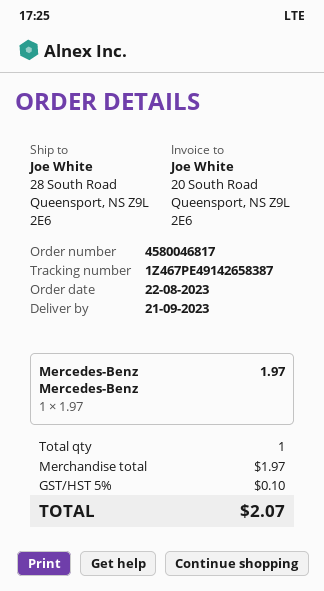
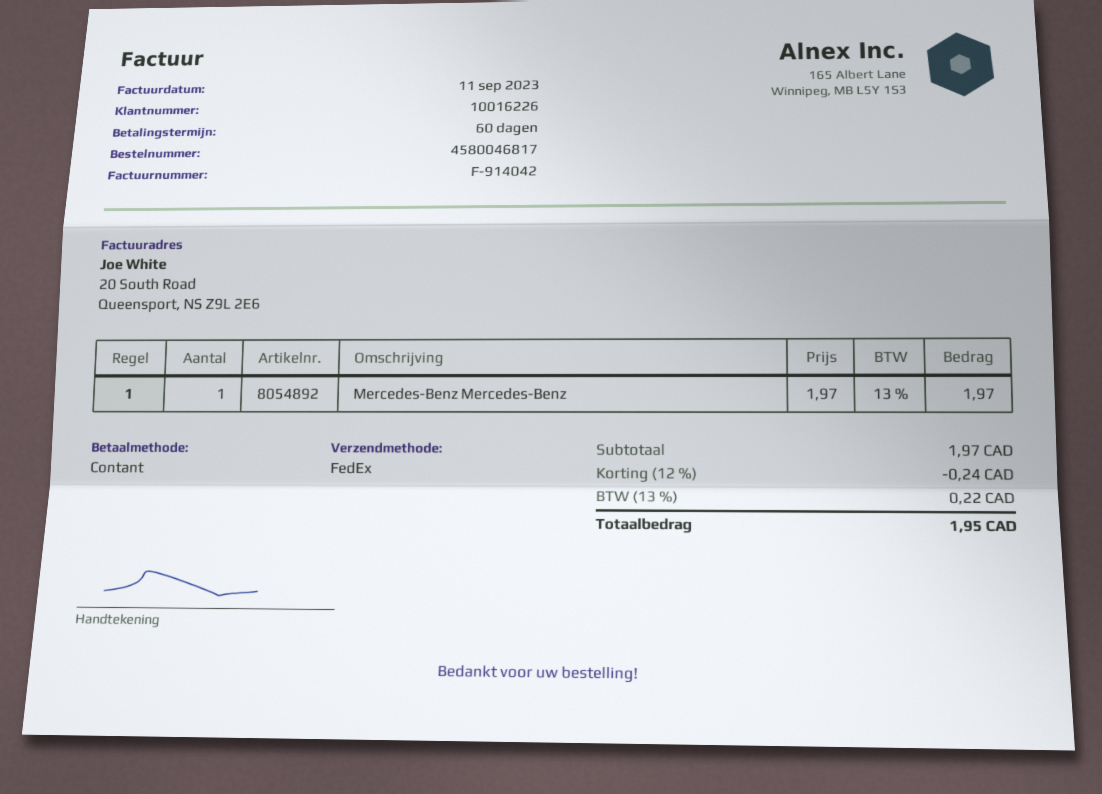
discount: none -> 12% = 0.24
tax: 5% = 0.10 -> 13% = 0.22
total: 2.07 -> 1.95

